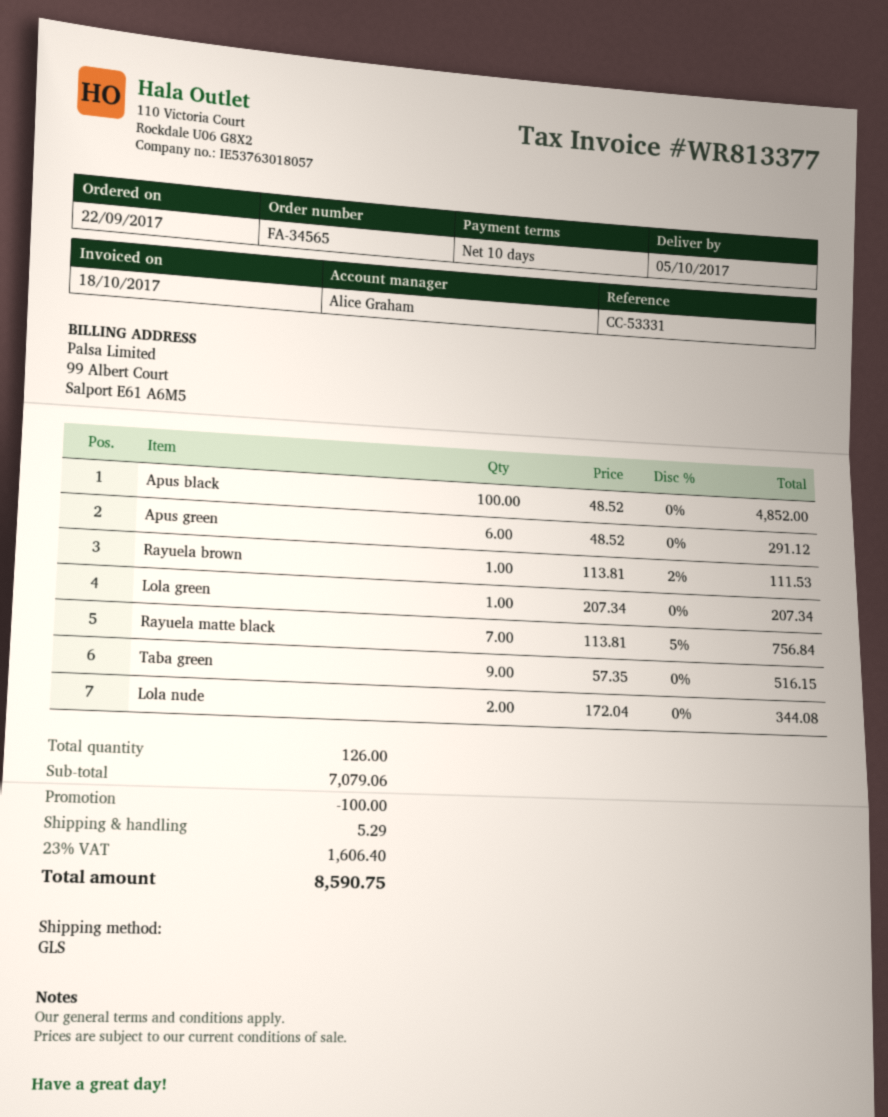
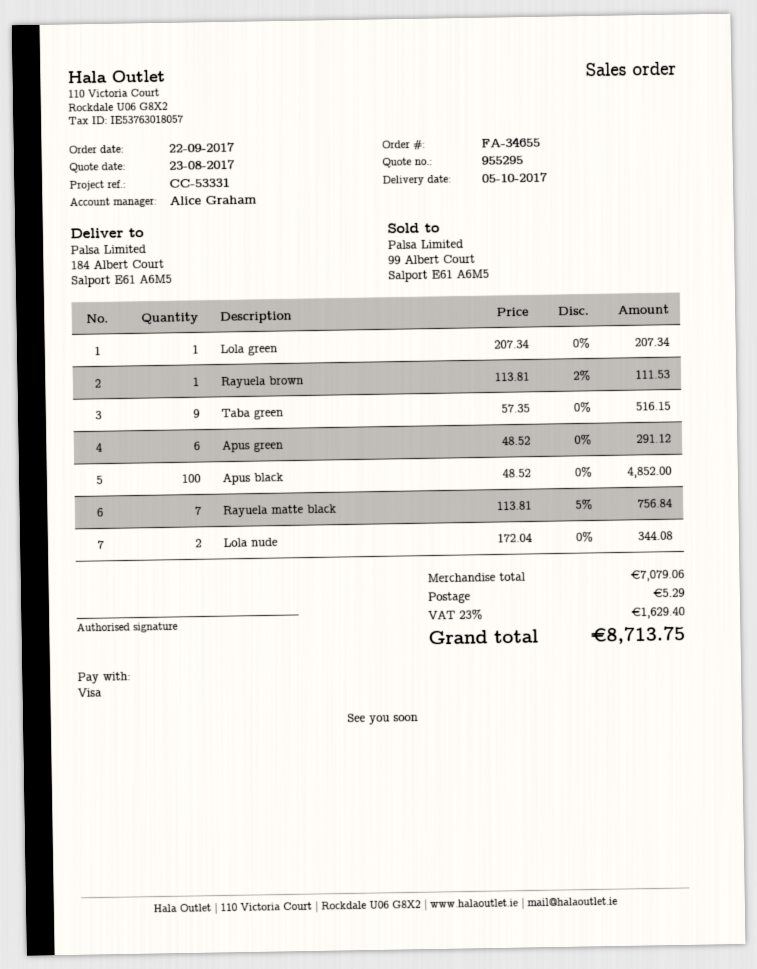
order number: FA-34565 -> FA-34655
discount: 100.00 -> none
tax: 23% = 1606.40 -> 23% = 1629.40
total: 8590.75 -> 8713.75

